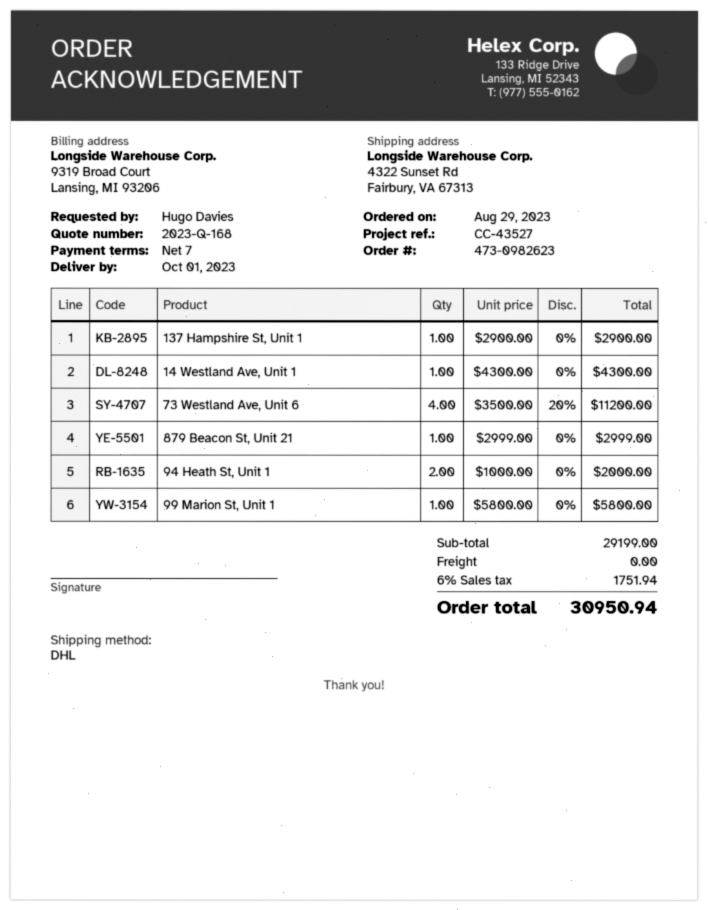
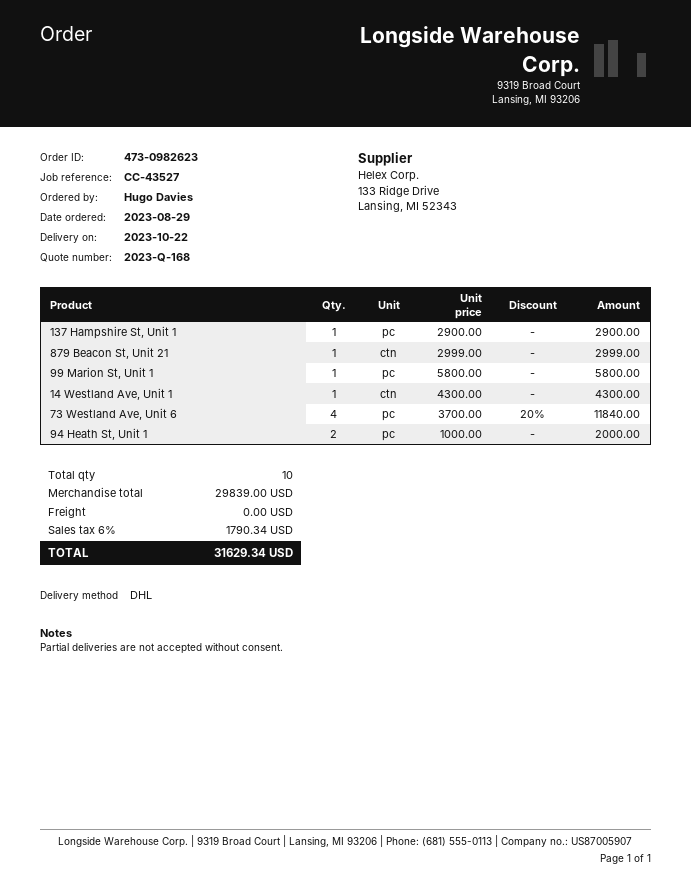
delivery date: 2023-10-01 -> 2023-10-22
73 Westland Ave, Unit 6: 4 x 3500.00 - 20% = 11200.00 -> 4 x 3700.00 - 20% = 11840.00
subtotal: 29199.00 -> 29839.00
tax: 6% = 1751.94 -> 6% = 1790.34
total: 30950.94 -> 31629.34

